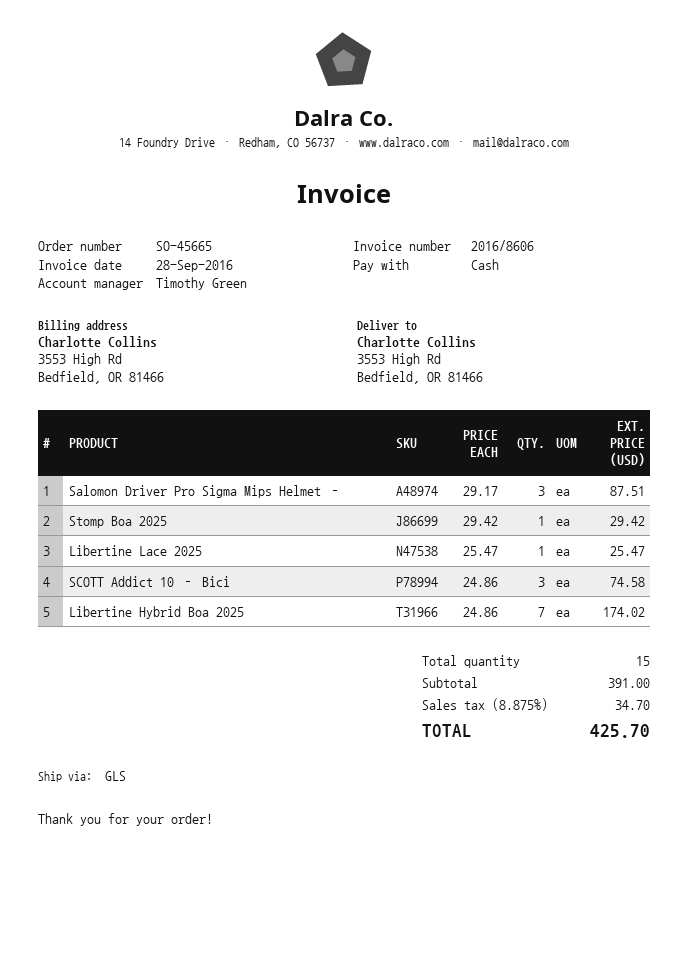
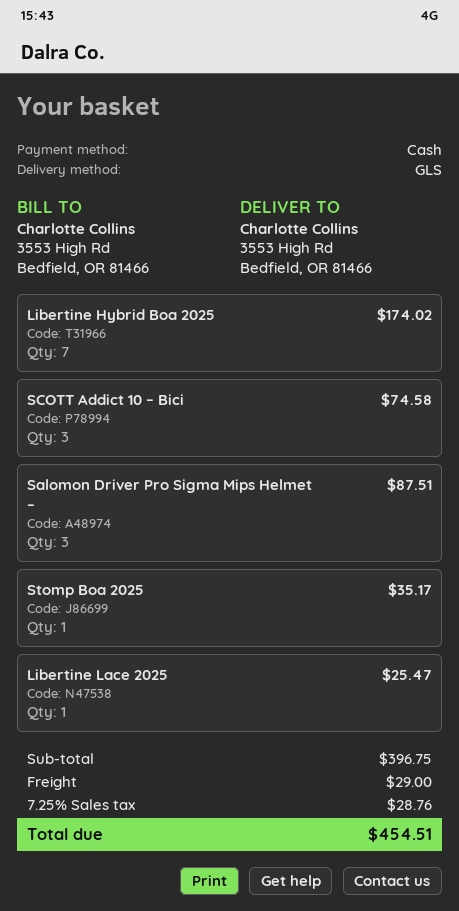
Stomp Boa 2025: 1 for 29.42 -> 1 for 35.17
subtotal: 391.00 -> 396.75
shipping: none -> 29.00
tax: 8.875% = 34.70 -> 7.25% = 28.76
total: 425.70 -> 454.51

